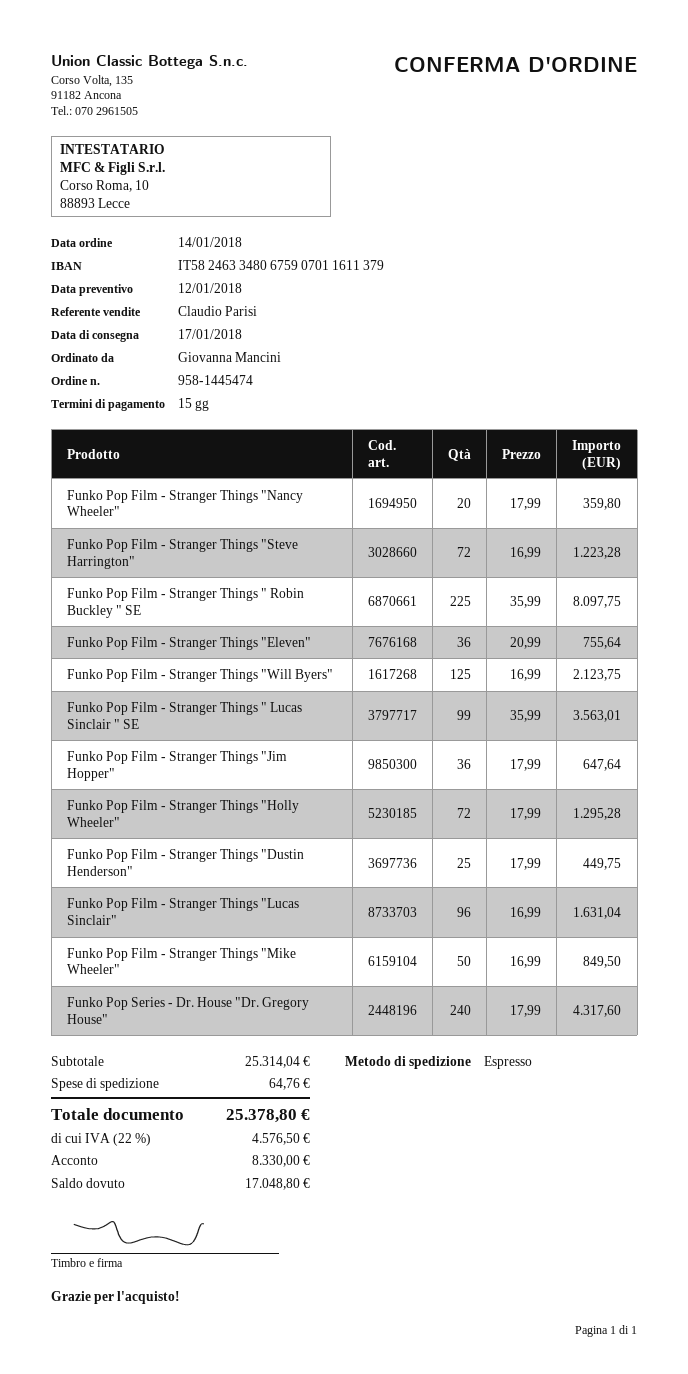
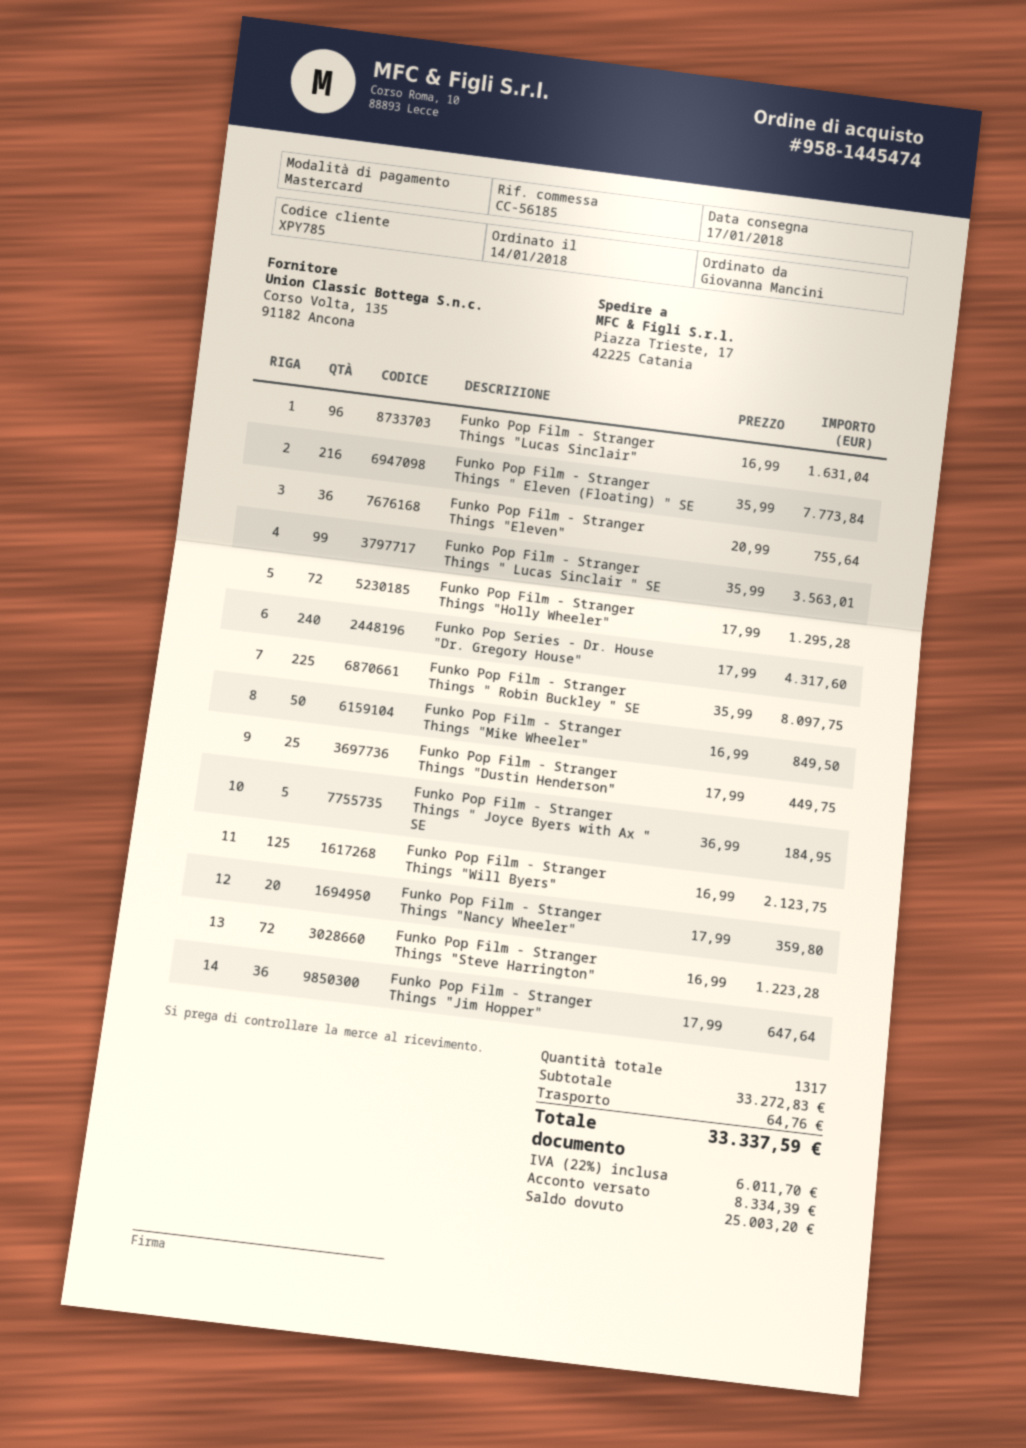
Funko Pop Film - Stranger Things " Eleven (Floating) " SE: none -> 216 x 35.99 = 7773.84
Funko Pop Film - Stranger Things " Joyce Byers with Ax " SE: none -> 5 x 36.99 = 184.95
subtotal: 25314.04 -> 33272.83
tax: 22% = 4576.50 -> 22% = 6011.70
total: 25378.80 -> 33337.59
deposit: 8330.00 -> 8334.39
balance: 17048.80 -> 25003.20

